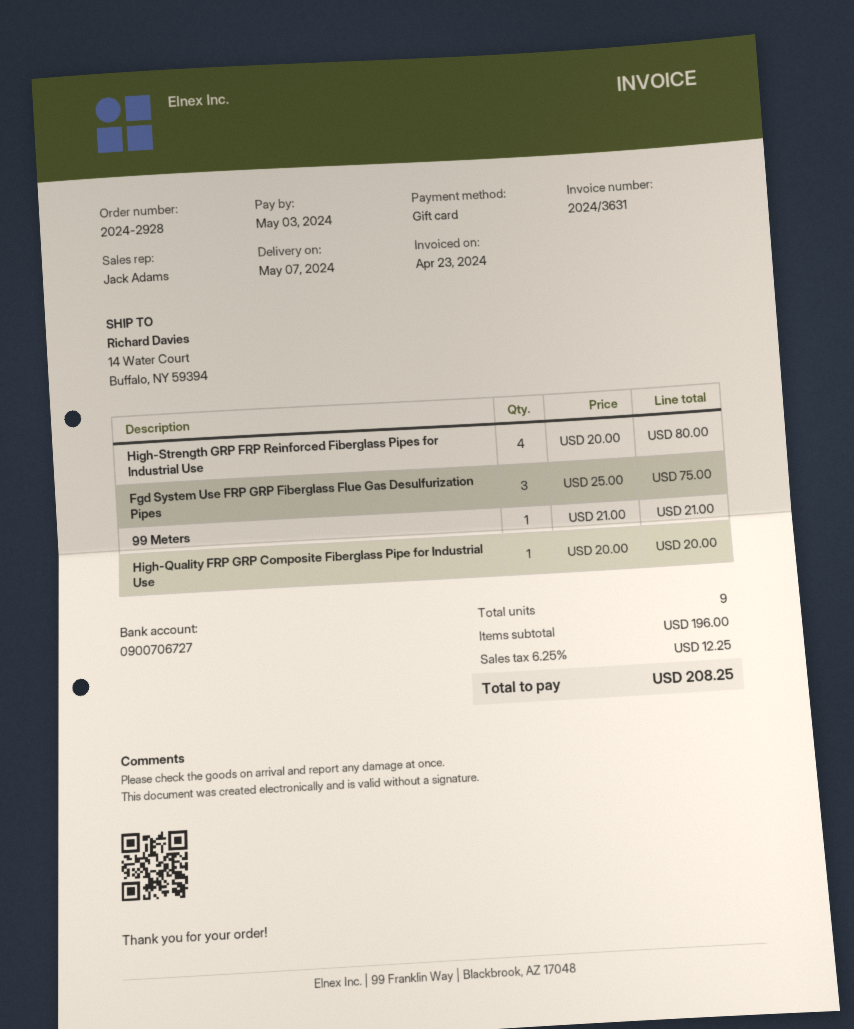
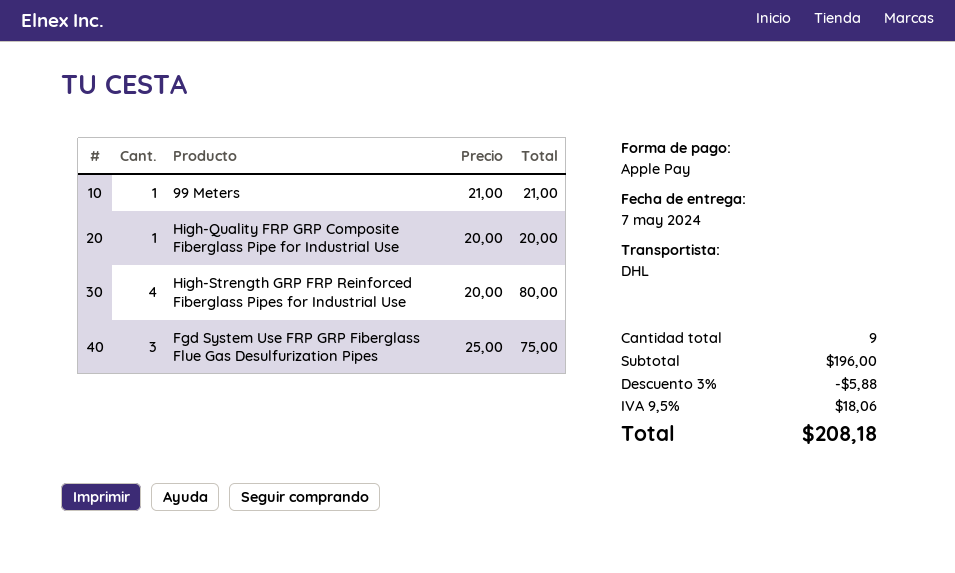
payment method: gift card -> Apple Pay
discount: none -> 3% = 5.88
tax: 6.25% = 12.25 -> 9.5% = 18.06
total: 208.25 -> 208.18

